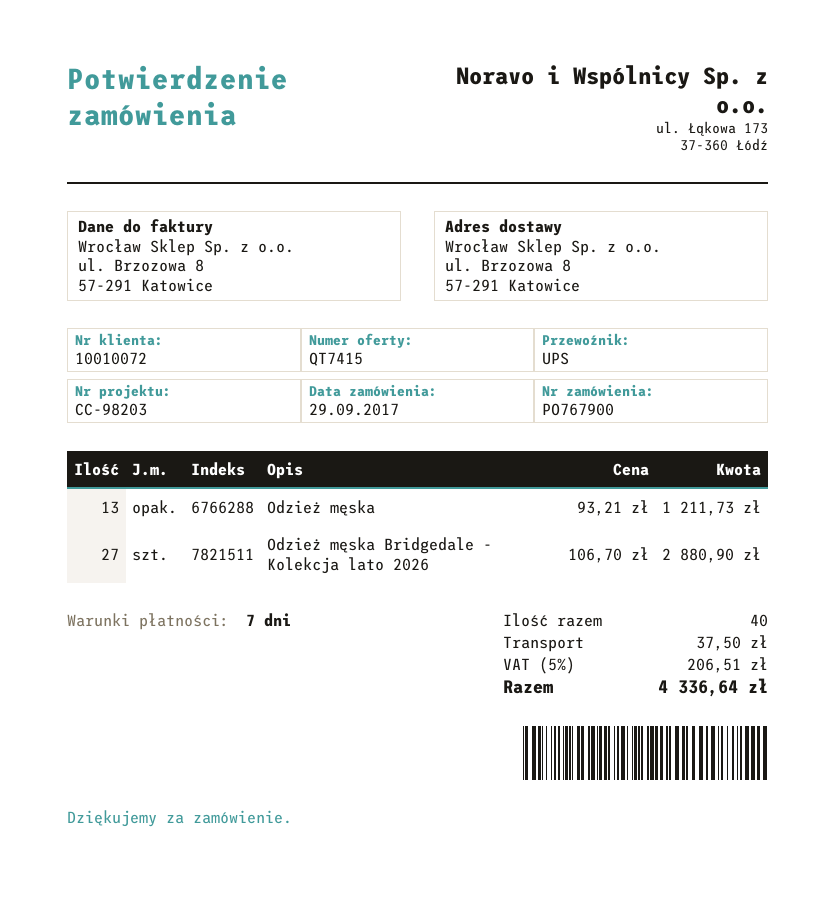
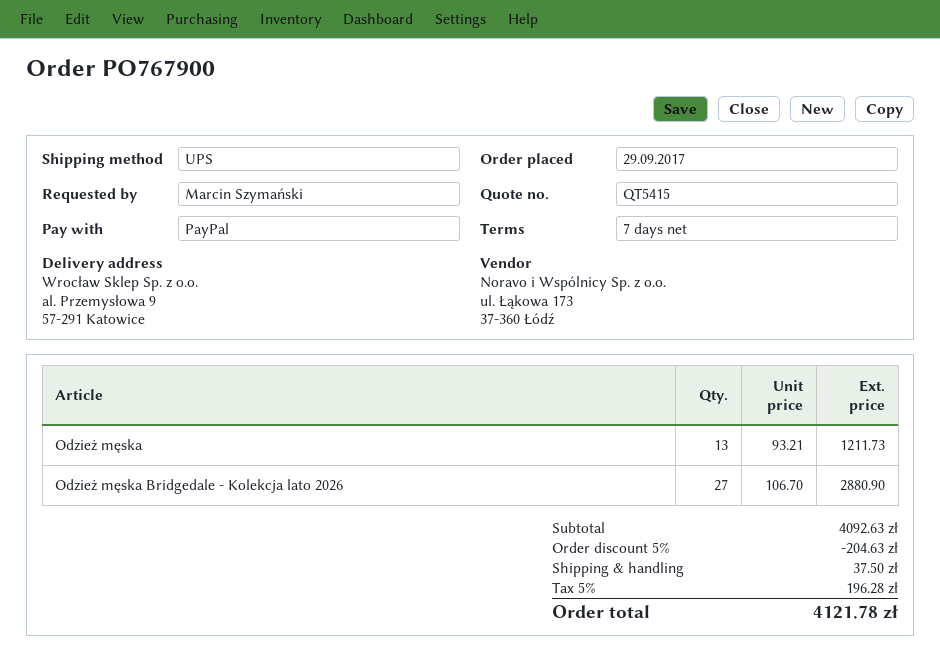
quote number: QT7415 -> QT5415
ship to: ul. Brzozowa 8, 57-291 Katowice -> al. Przemysłowa 9, 57-291 Katowice
discount: none -> 5% = 204.63
tax: 5% = 206.51 -> 5% = 196.28
total: 4336.64 -> 4121.78

